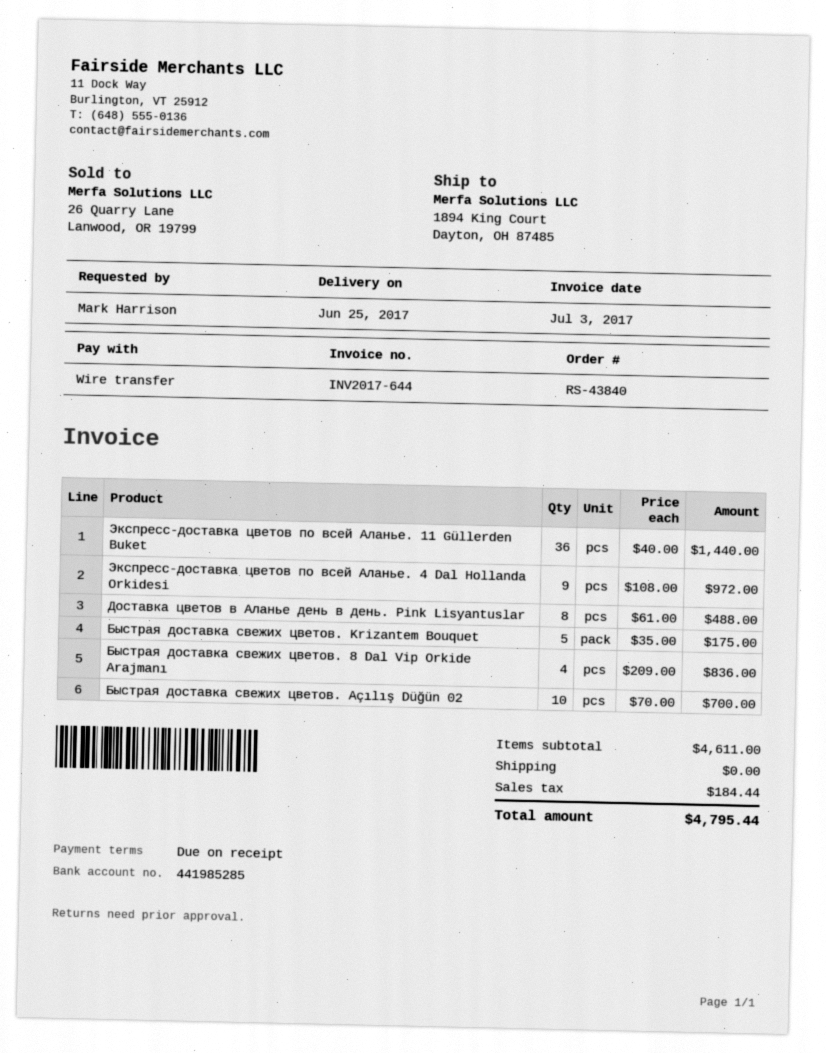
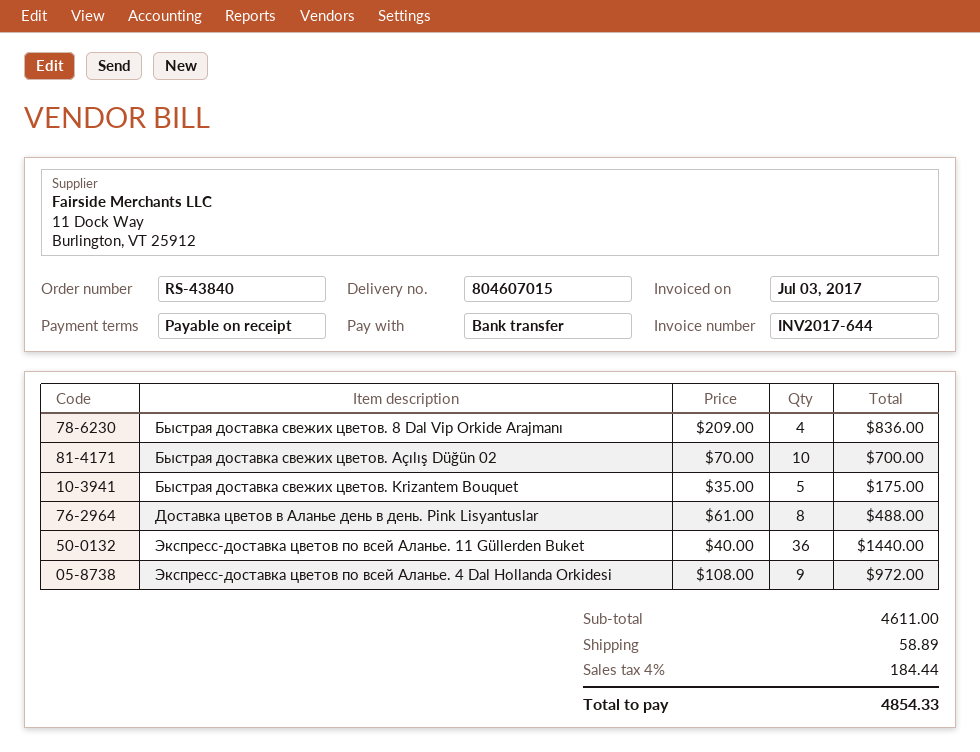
shipping: 0.00 -> 58.89
total: 4795.44 -> 4854.33

